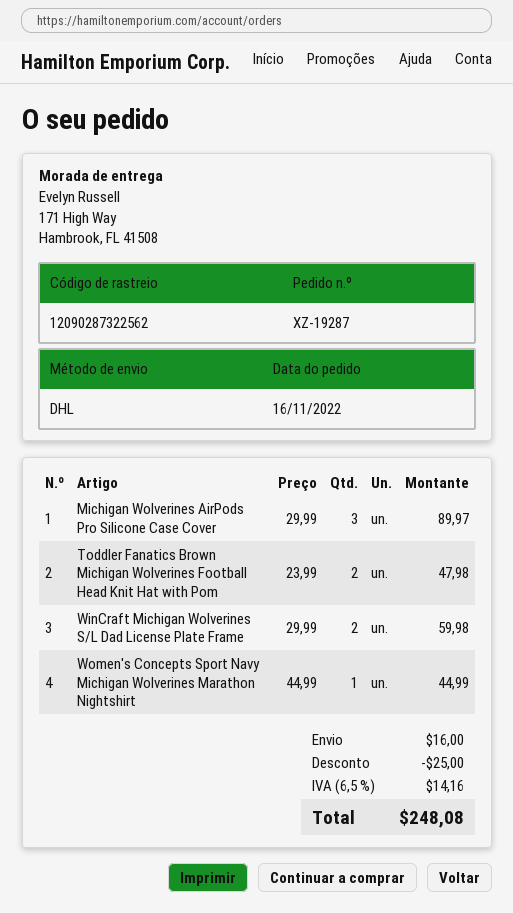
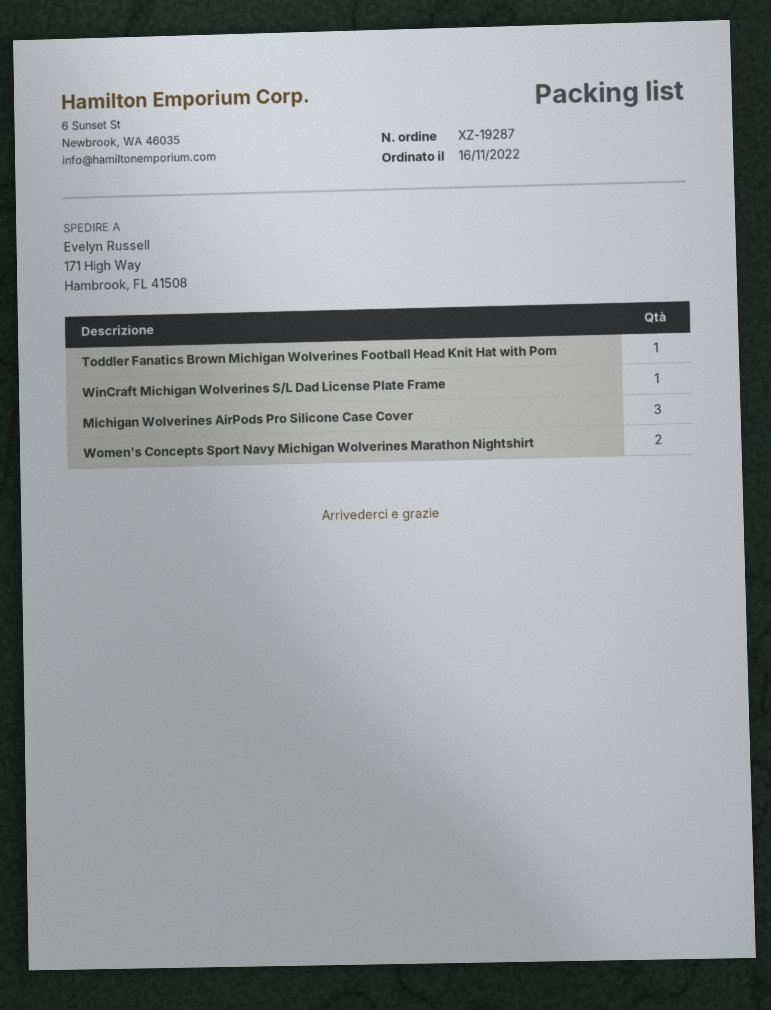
Toddler Fanatics Brown Michigan Wolverines Football Head Knit Hat with Pom: 2 -> 1
WinCraft Michigan Wolverines S/L Dad License Plate Frame: 2 -> 1
Women's Concepts Sport Navy Michigan Wolverines Marathon Nightshirt: 1 -> 2

